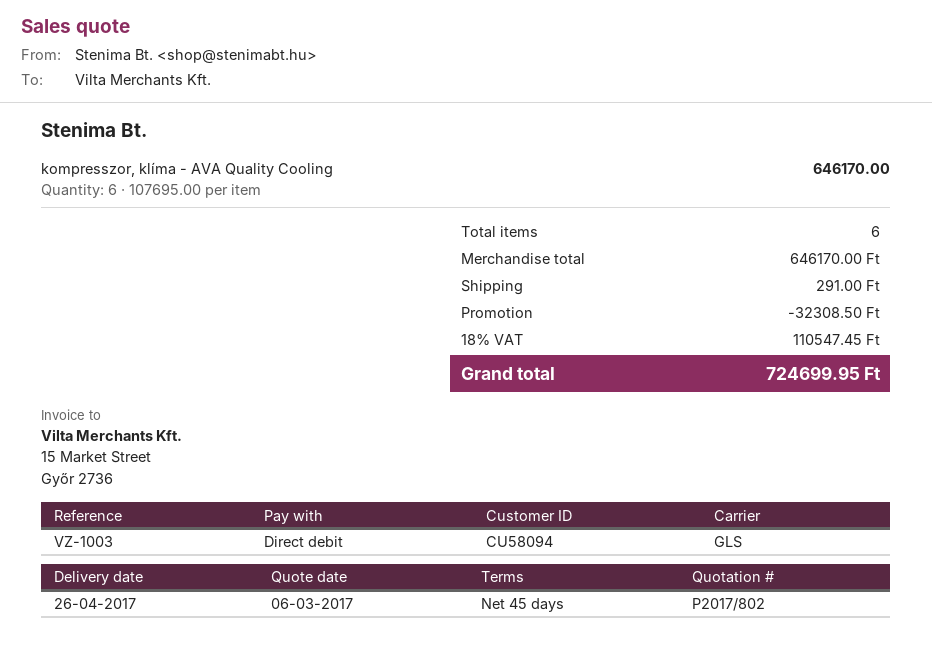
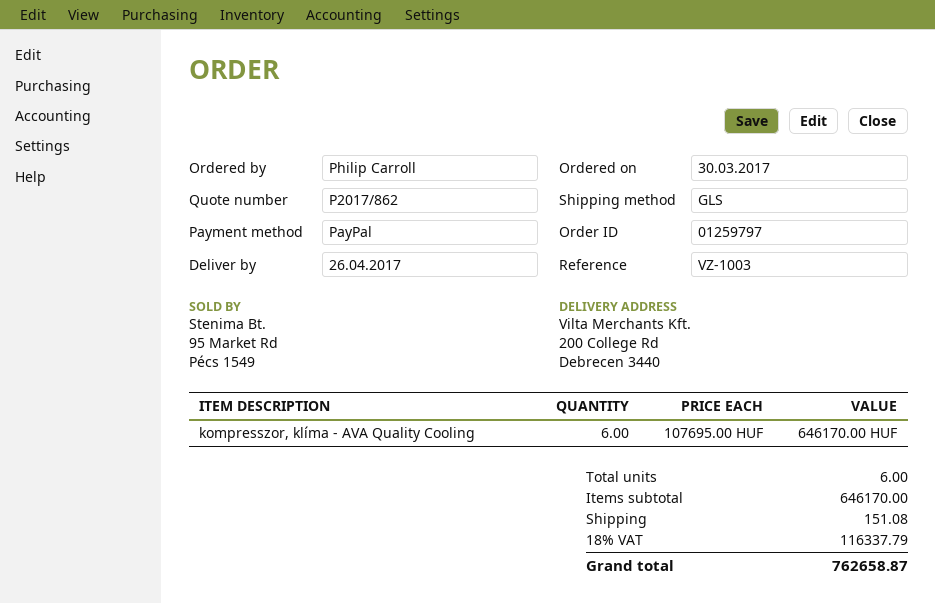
quote number: P2017/802 -> P2017/862
payment method: direct debit -> PayPal
discount: 32308.50 -> none
shipping: 291.00 -> 151.08
tax: 18% = 110547.45 -> 18% = 116337.79
total: 724699.95 -> 762658.87

